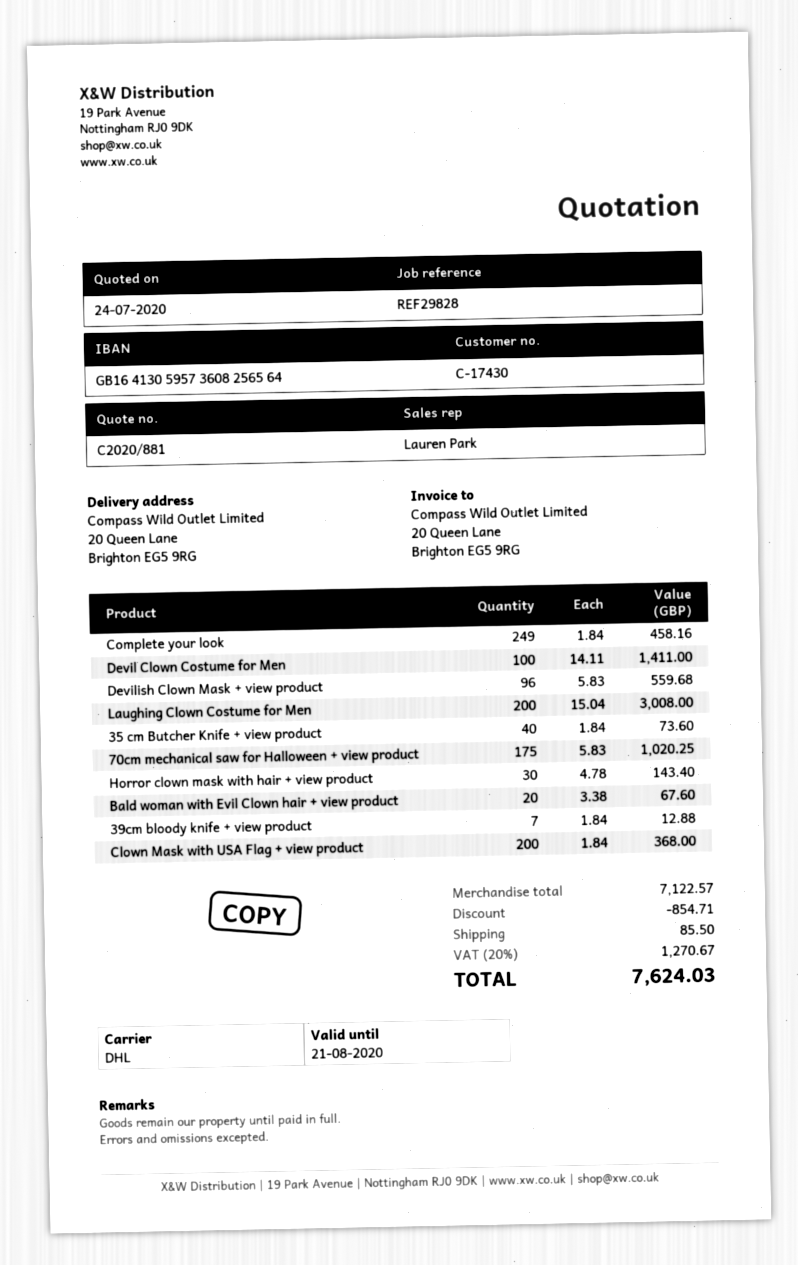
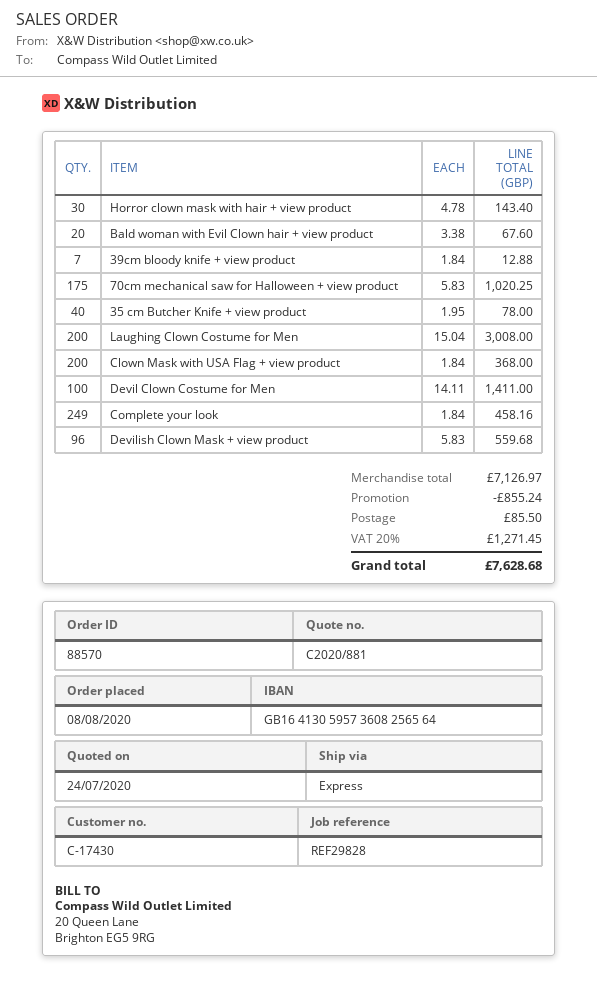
shipping method: DHL -> express
35 cm Butcher Knife + view product: 40 x 1.84 = 73.60 -> 40 x 1.95 = 78.00
subtotal: 7122.57 -> 7126.97
discount: 854.71 -> 855.24
tax: 20% = 1270.67 -> 20% = 1271.45
total: 7624.03 -> 7628.68

